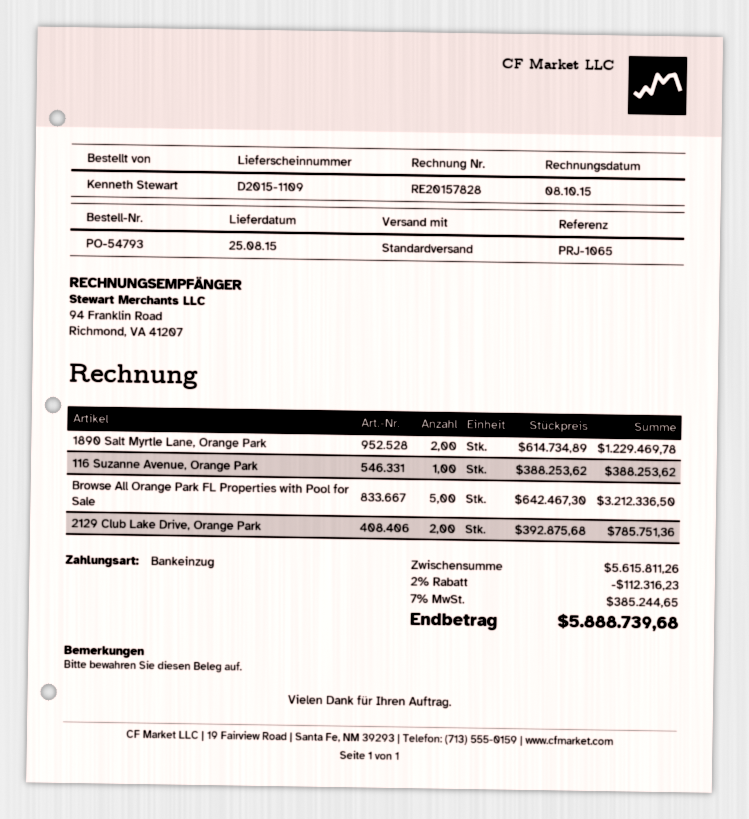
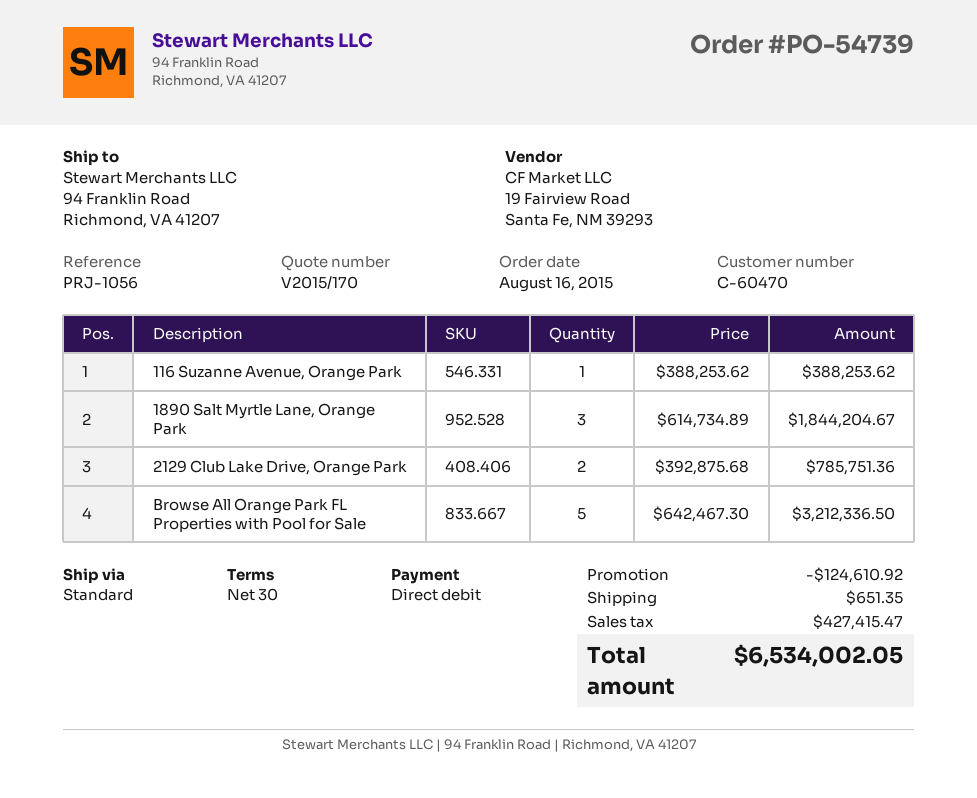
order number: PO-54793 -> PO-54739
reference: PRJ-1065 -> PRJ-1056
1890 Salt Myrtle Lane, Orange Park: 2 x 614734.89 = 1229469.78 -> 3 x 614734.89 = 1844204.67
discount: 112316.23 -> 124610.92
shipping: none -> 651.35
tax: 385244.65 -> 427415.47
total: 5888739.68 -> 6534002.05

